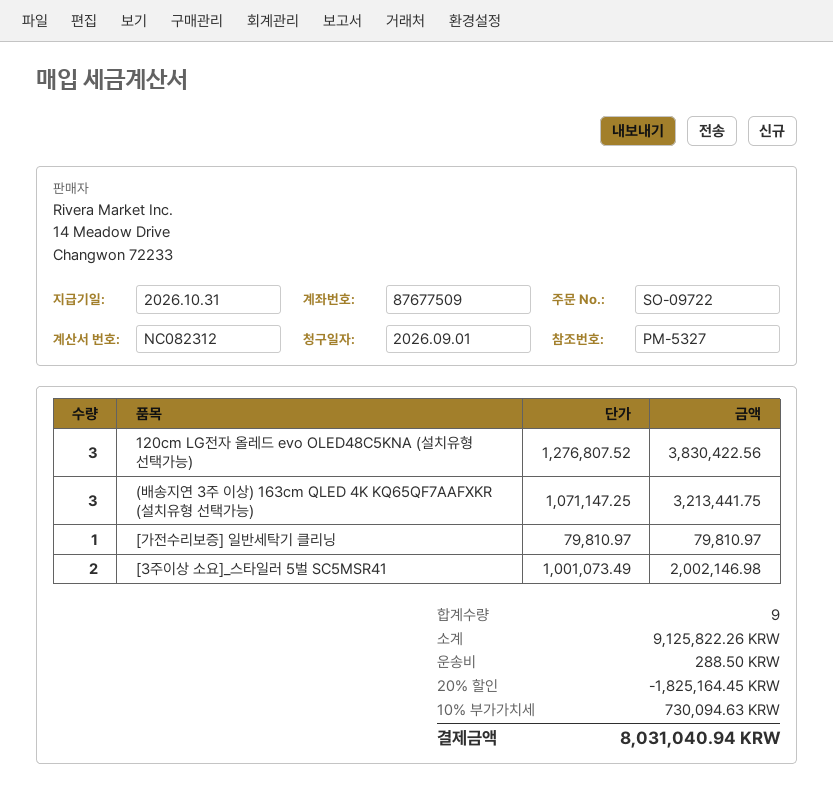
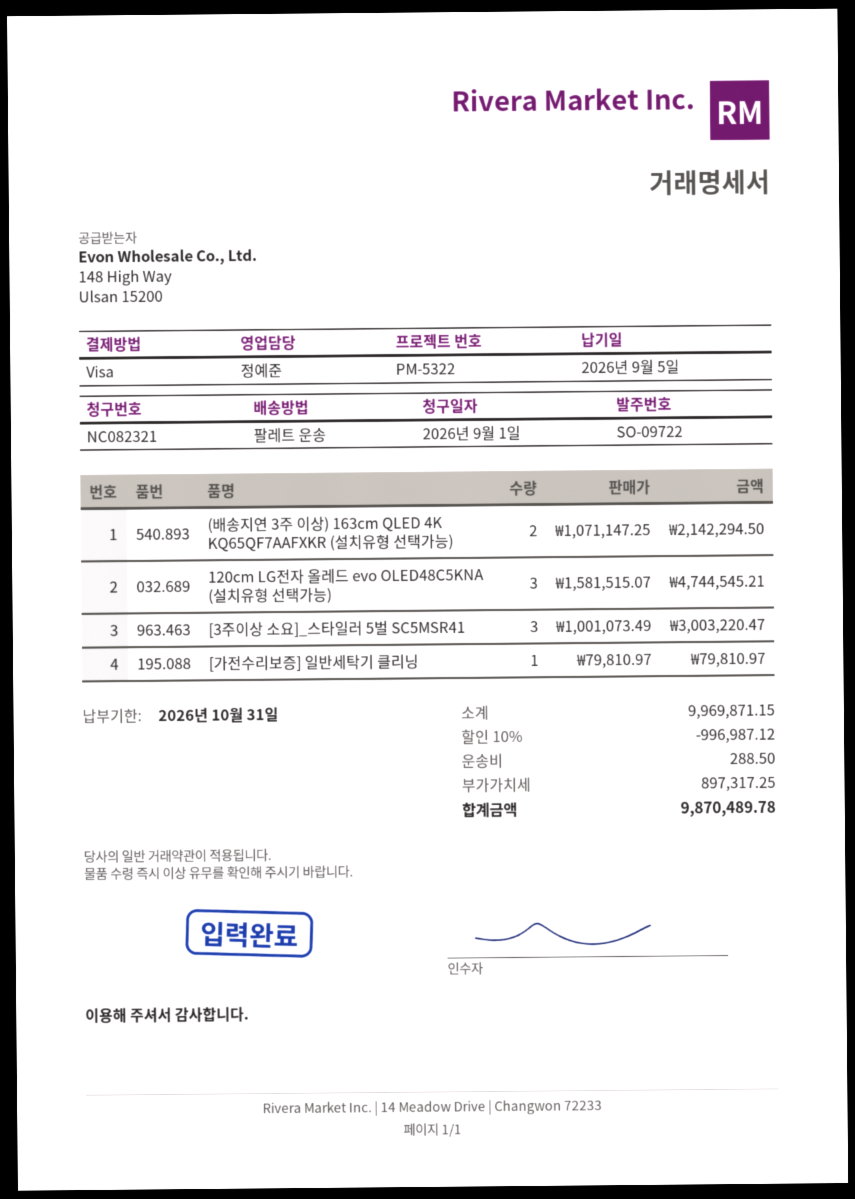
invoice number: NC082312 -> NC082321
reference: PM-5327 -> PM-5322
120cm LG전자 올레드 evo OLED48C5KNA (설치유형 선택가능): 3 x 1276807.52 = 3830422.56 -> 3 x 1581515.07 = 4744545.21
(배송지연 3주 이상) 163cm QLED 4K KQ65QF7AAFXKR (설치유형 선택가능): 3 x 1071147.25 = 3213441.75 -> 2 x 1071147.25 = 2142294.50
[3주이상 소요]_스타일러 5벌 SC5MSR41: 2 x 1001073.49 = 2002146.98 -> 3 x 1001073.49 = 3003220.47
subtotal: 9125822.26 -> 9969871.15
discount: 20% = 1825164.45 -> 10% = 996987.12
tax: 730094.63 -> 897317.25
total: 8031040.94 -> 9870489.78

